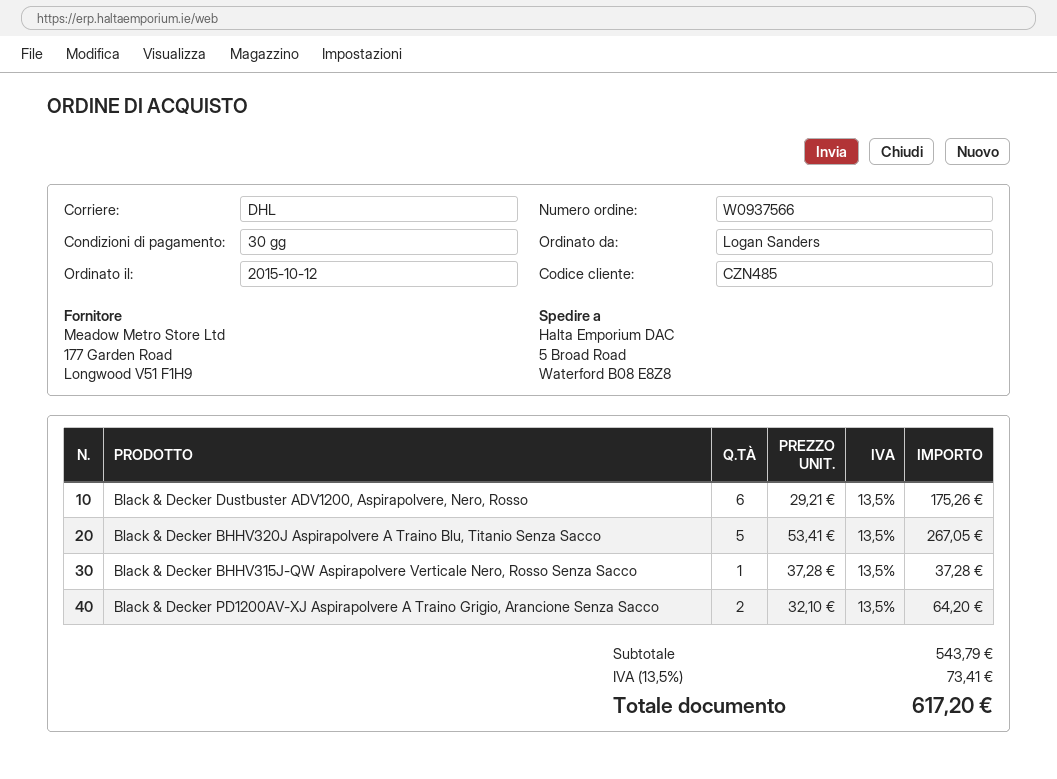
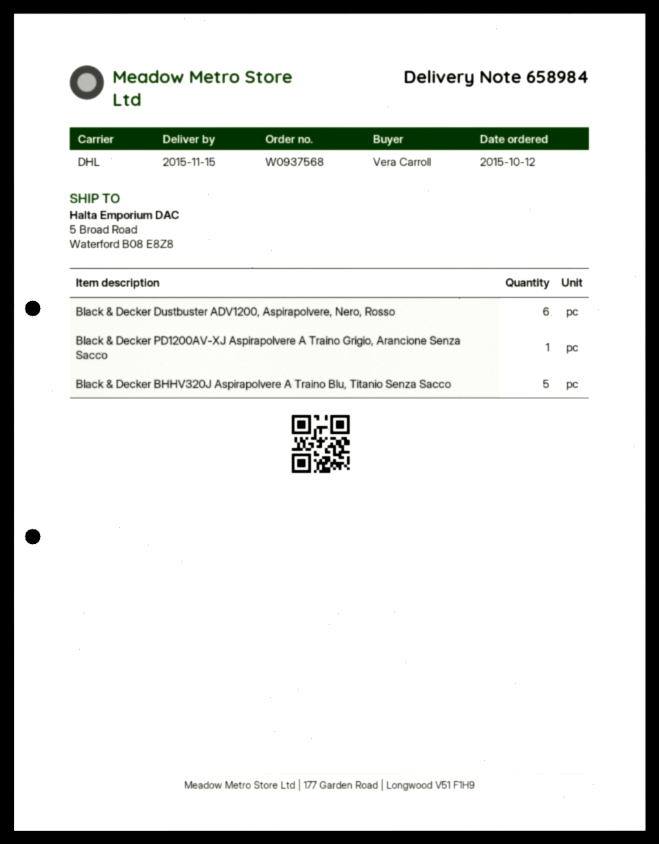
order number: W0937566 -> W0937568
ordered by: Logan Sanders -> Vera Carroll
Black & Decker BHHV315J-QW Aspirapolvere Verticale Nero, Rosso Senza Sacco: 1 -> none
Black & Decker PD1200AV-XJ Aspirapolvere A Traino Grigio, Arancione Senza Sacco: 2 -> 1

